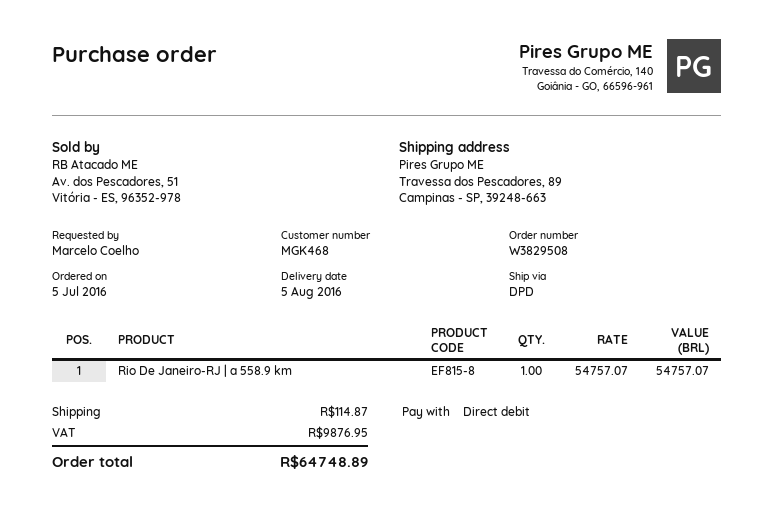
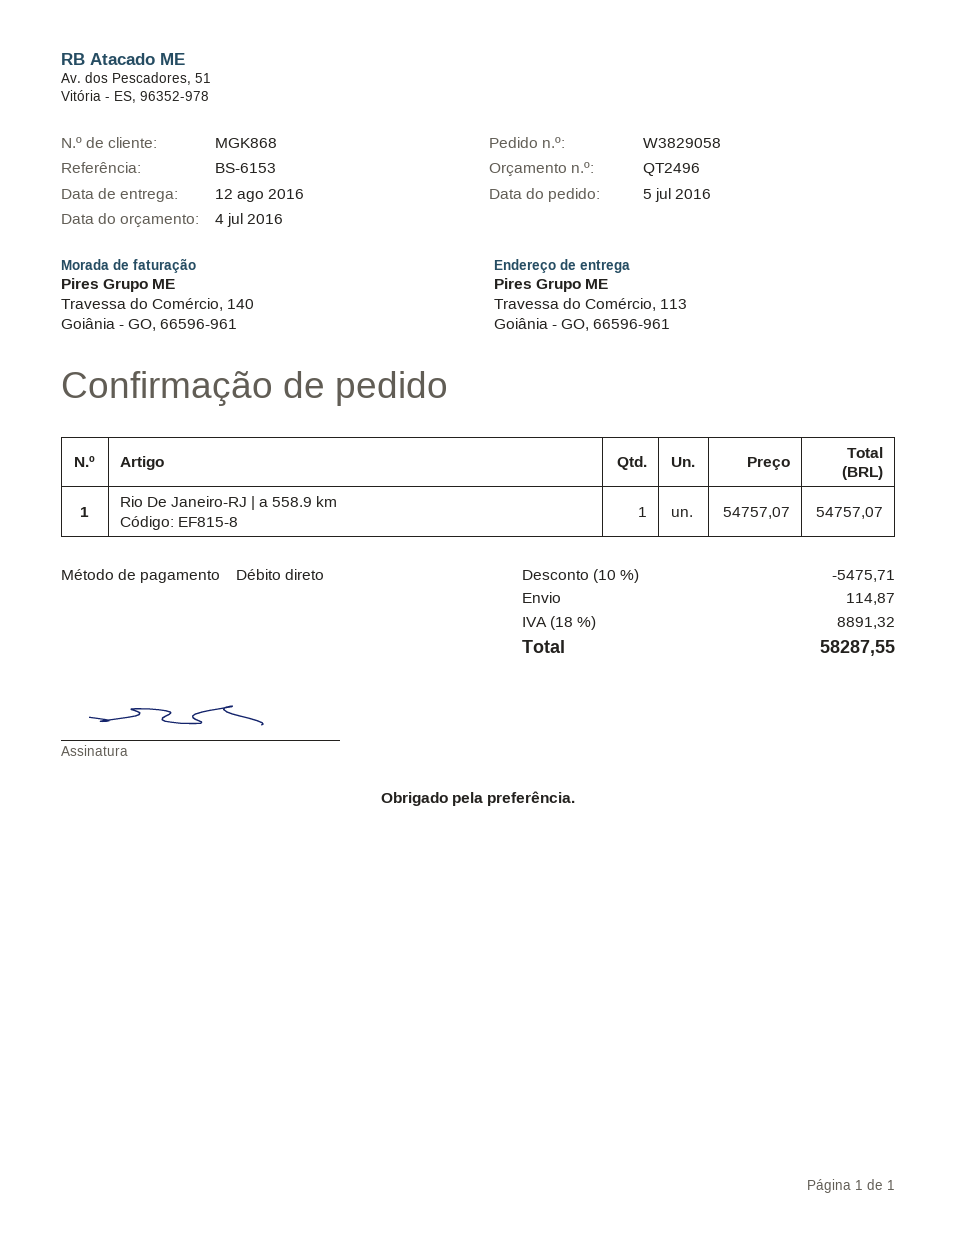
order number: W3829508 -> W3829058
delivery date: 2016-08-05 -> 2016-08-12
customer number: MGK468 -> MGK868
ship to: Travessa dos Pescadores, 89, Campinas - SP, 39248-663 -> Travessa do Comércio, 113, Goiânia - GO, 66596-961
discount: none -> 10% = 5475.71
tax: 9876.95 -> 8891.32
total: 64748.89 -> 58287.55

